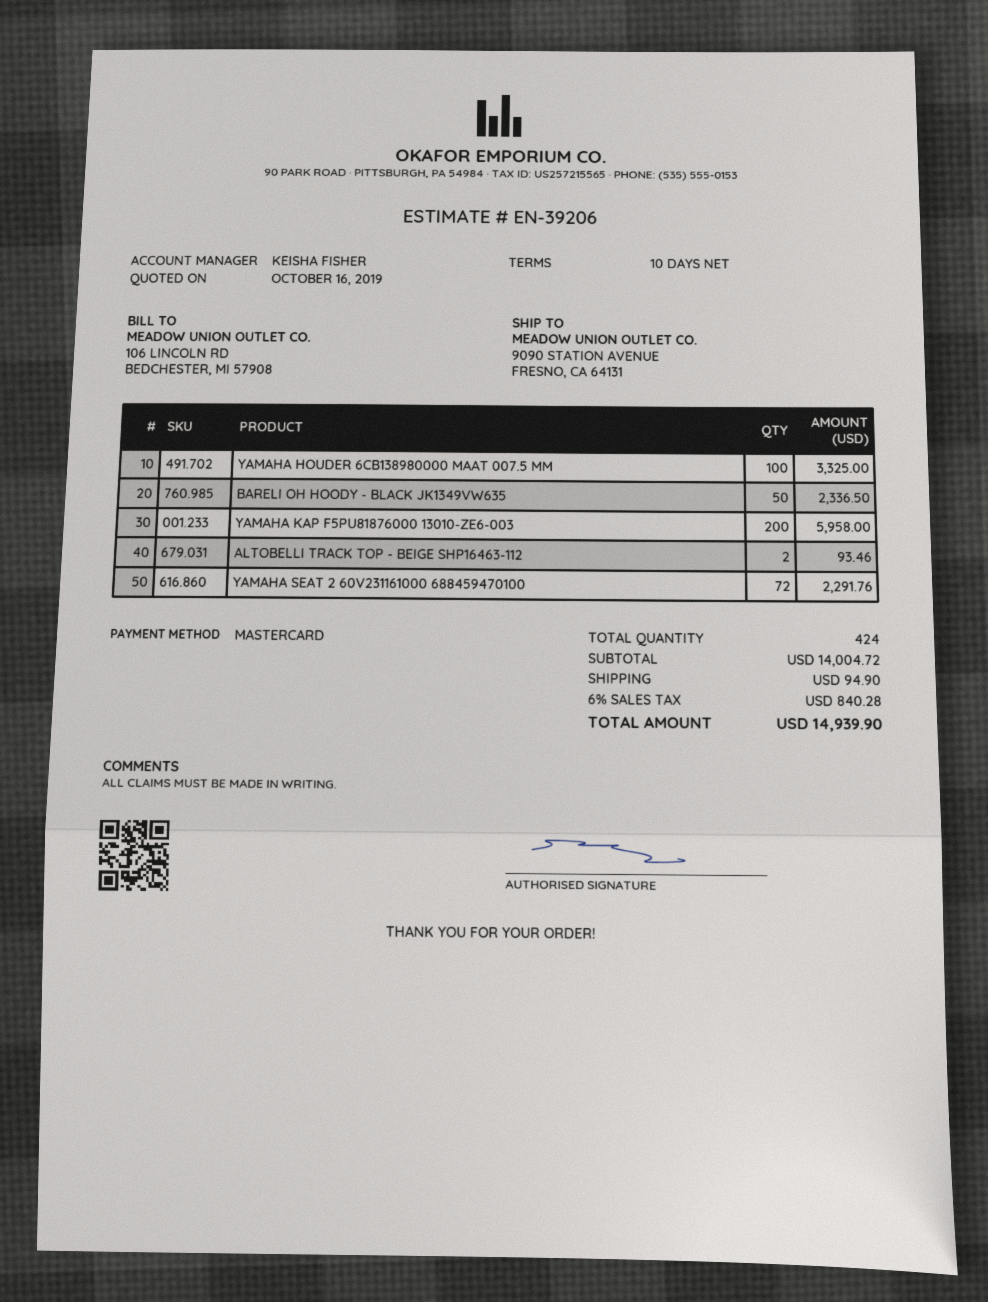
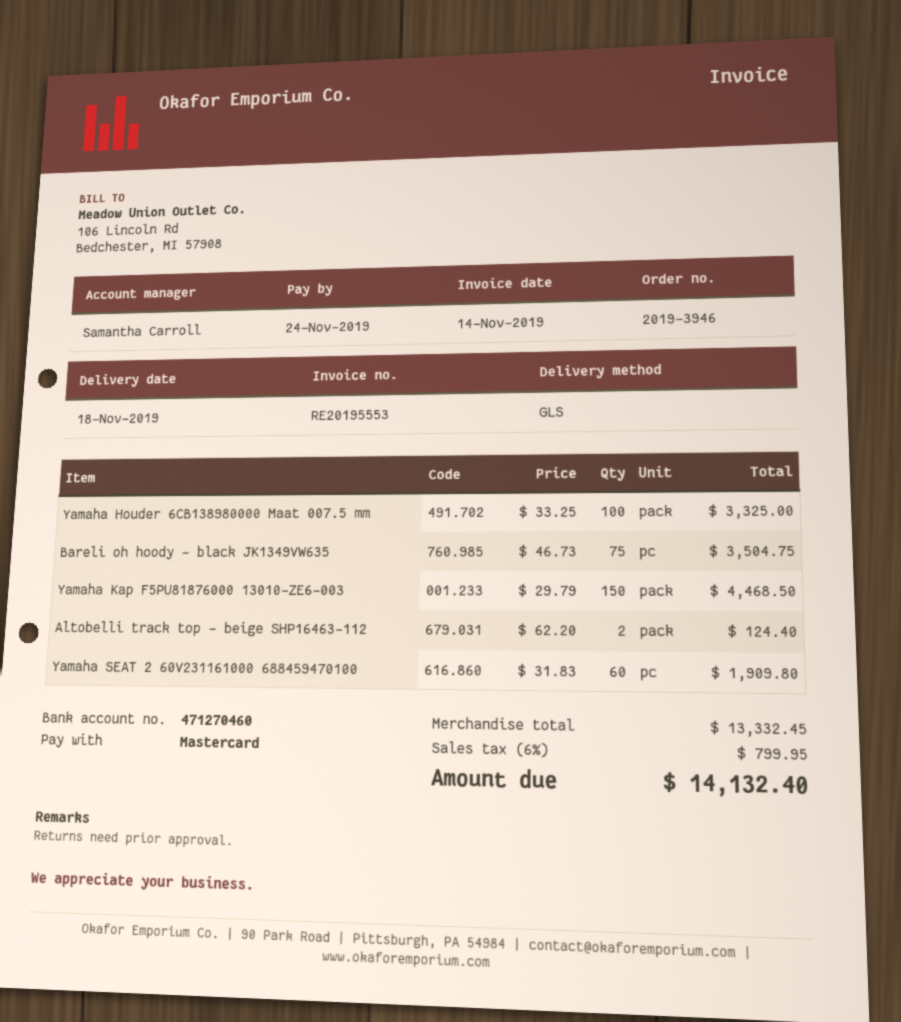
sales rep: KEISHA FISHER -> Samantha Carroll
BARELI OH HOODY - BLACK JK1349VW635: 50 for 2336.50 -> 75 for 3504.75
YAMAHA KAP F5PU81876000 13010-ZE6-003: 200 for 5958.00 -> 150 for 4468.50
ALTOBELLI TRACK TOP - BEIGE SHP16463-112: 2 for 93.46 -> 2 for 124.40
YAMAHA SEAT 2 60V231161000 688459470100: 72 for 2291.76 -> 60 for 1909.80
subtotal: 14004.72 -> 13332.45
shipping: 94.90 -> none
tax: 6% = 840.28 -> 6% = 799.95
total: 14939.90 -> 14132.40

